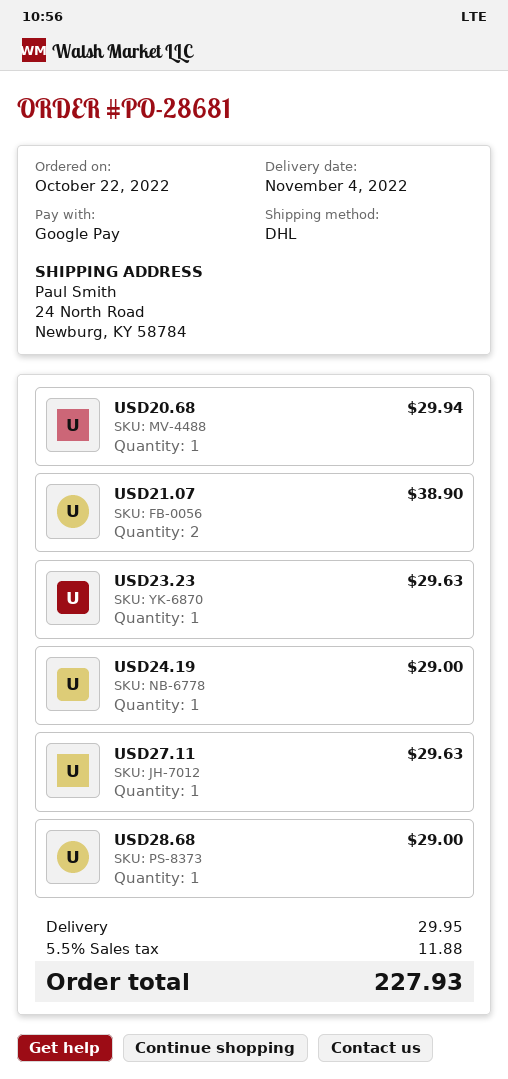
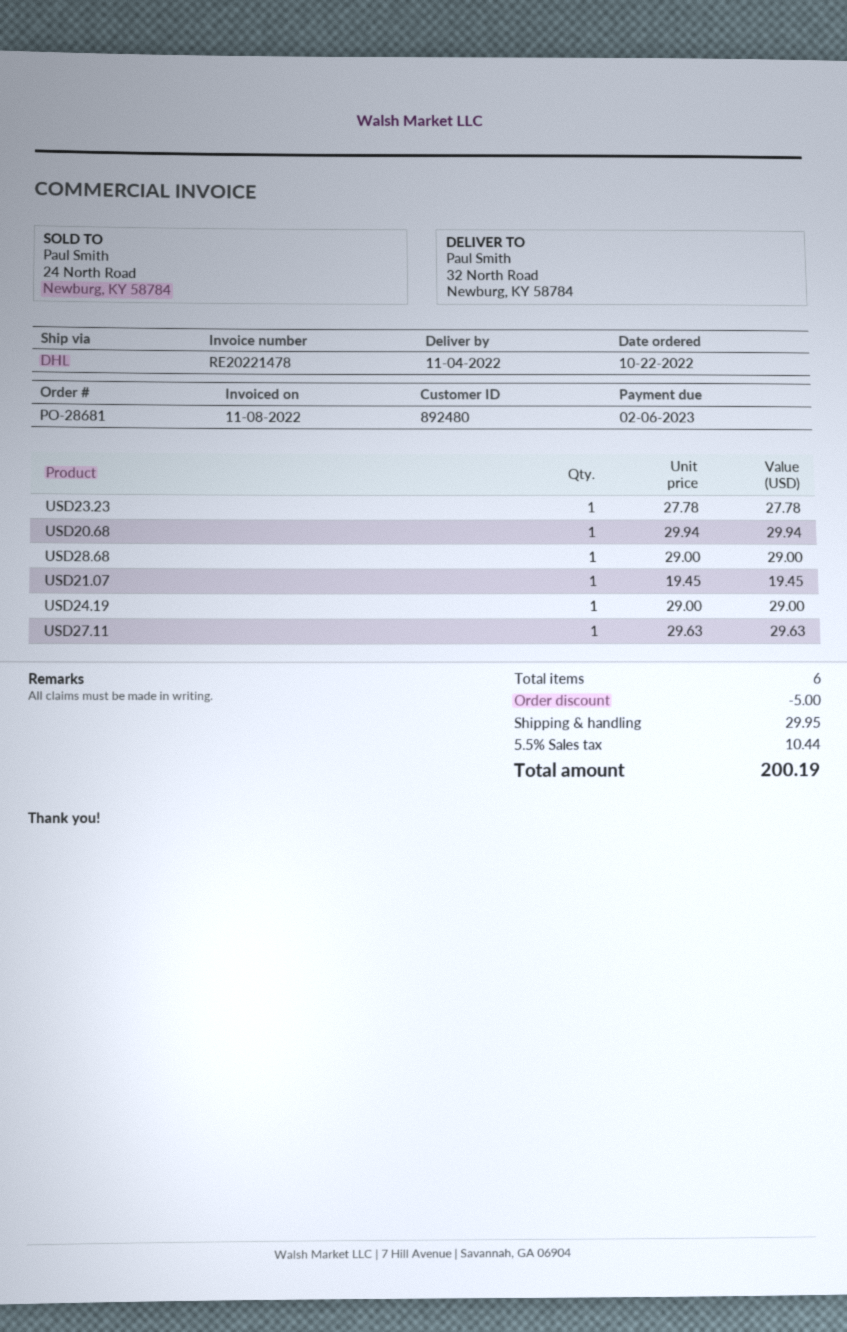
ship to: 24 North Road, Newburg, KY 58784 -> 32 North Road, Newburg, KY 58784
USD21.07: 2 for 38.90 -> 1 for 19.45
USD23.23: 1 for 29.63 -> 1 for 27.78
discount: none -> 5.00
tax: 5.5% = 11.88 -> 5.5% = 10.44
total: 227.93 -> 200.19

